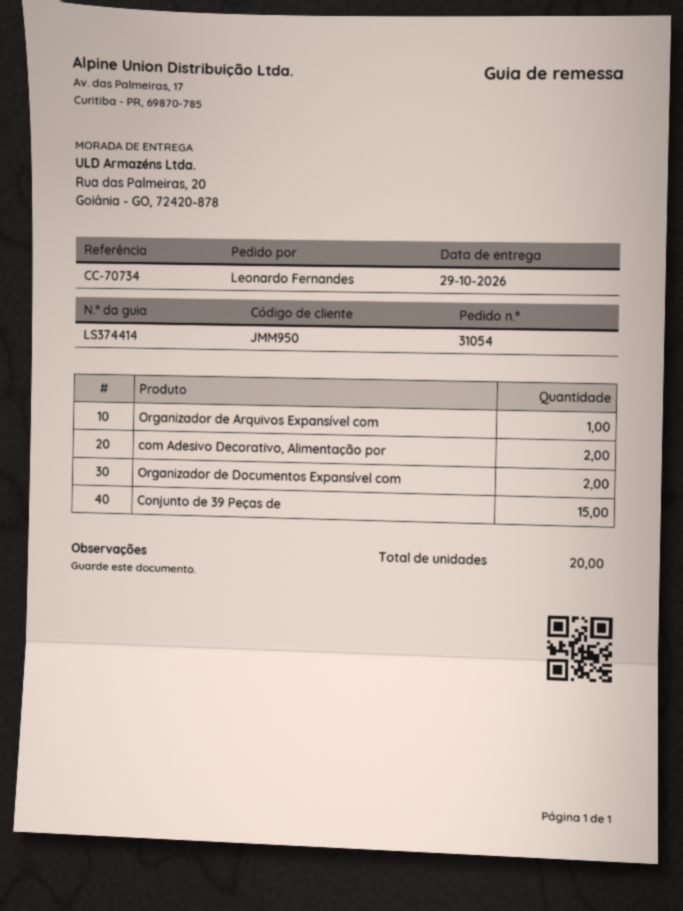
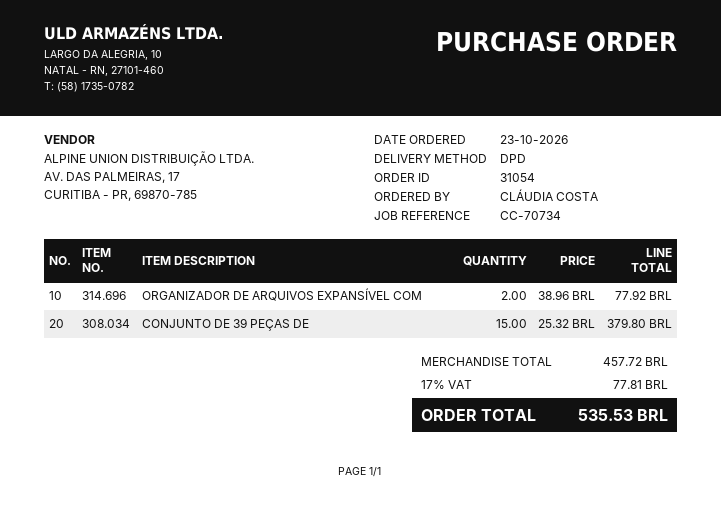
ordered by: Leonardo Fernandes -> CLÁUDIA COSTA
Organizador de Arquivos Expansível com: 1 -> 2
com Adesivo Decorativo, Alimentação por: 2 -> none
Organizador de Documentos Expansível com: 2 -> none

